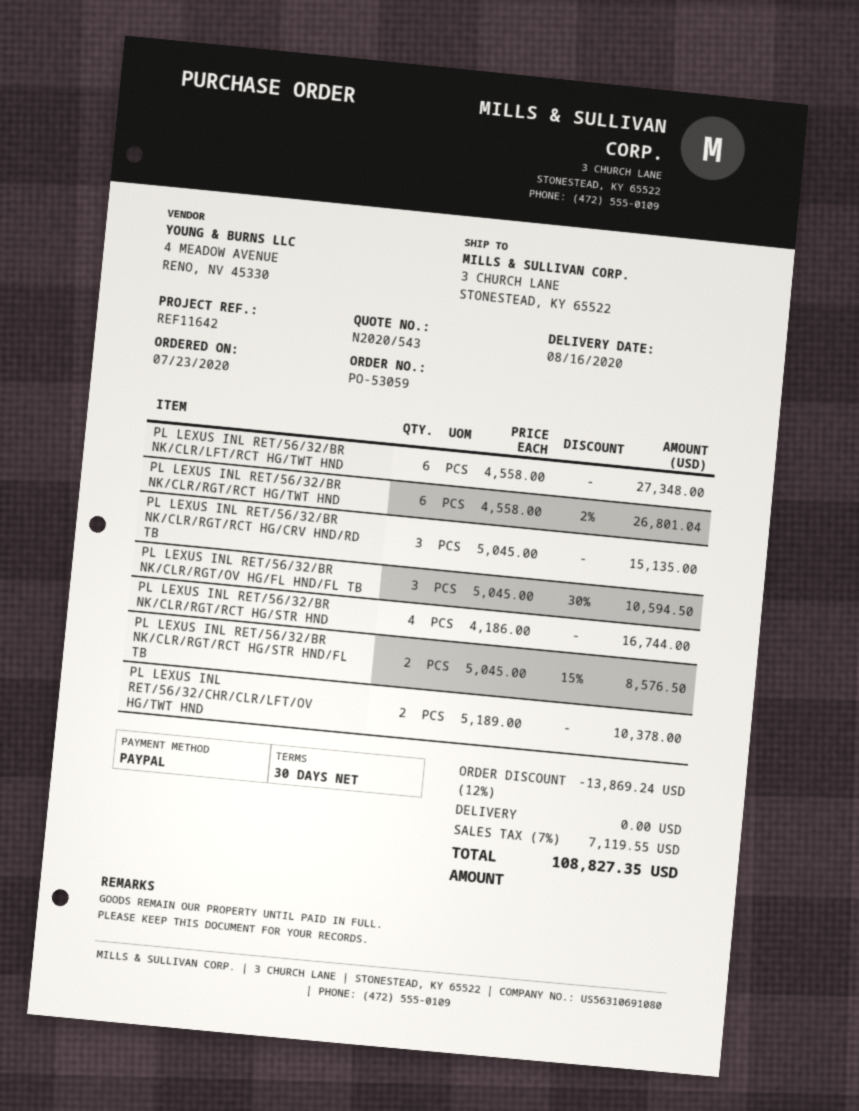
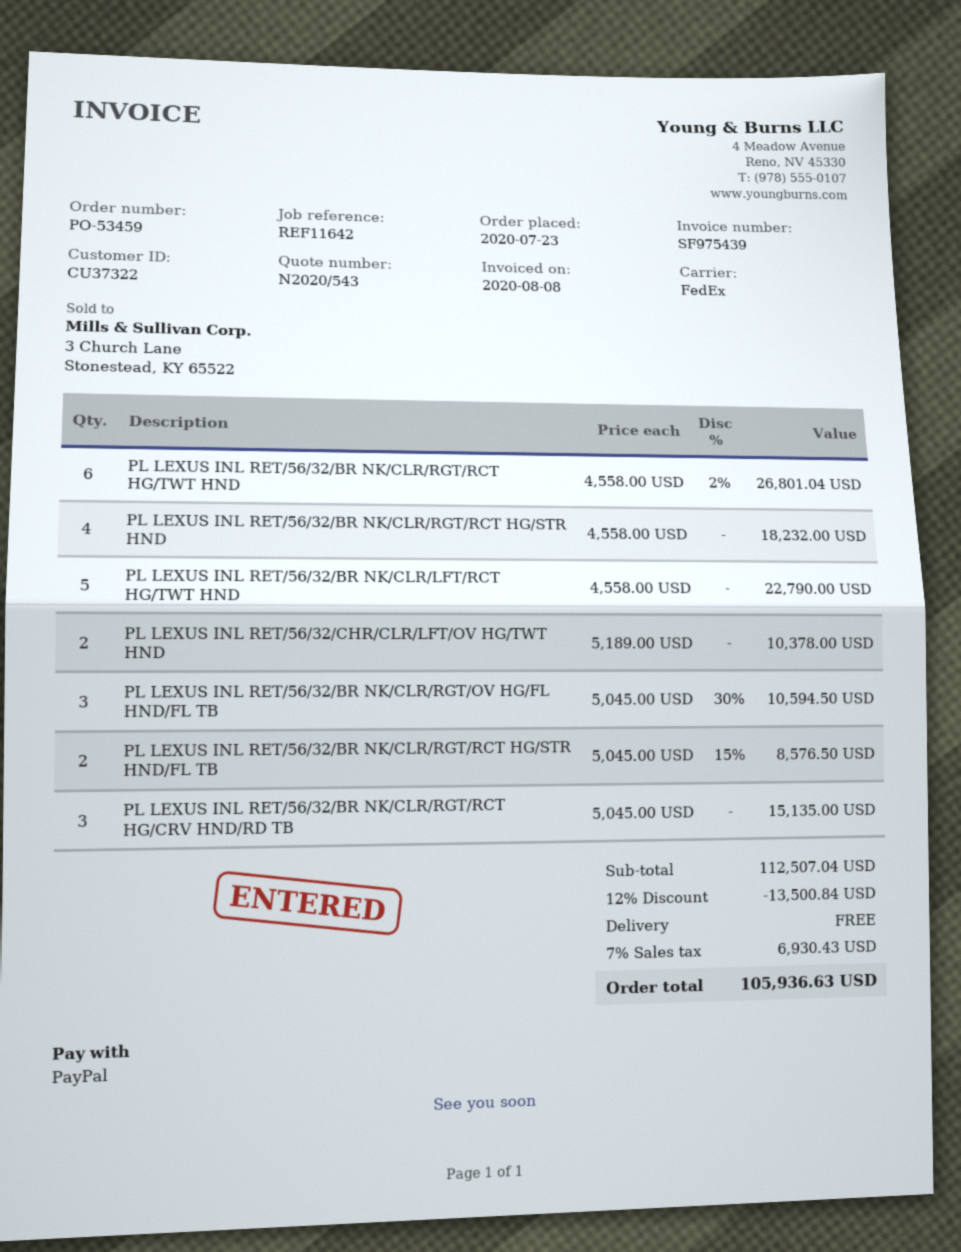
order number: PO-53059 -> PO-53459
PL LEXUS INL RET/56/32/BR NK/CLR/LFT/RCT HG/TWT HND: 6 x 4558.00 = 27348.00 -> 5 x 4558.00 = 22790.00
PL LEXUS INL RET/56/32/BR NK/CLR/RGT/RCT HG/STR HND: 4 x 4186.00 = 16744.00 -> 4 x 4558.00 = 18232.00
discount: 12% = 13869.24 -> 12% = 13500.84
tax: 7% = 7119.55 -> 7% = 6930.43
total: 108827.35 -> 105936.63

